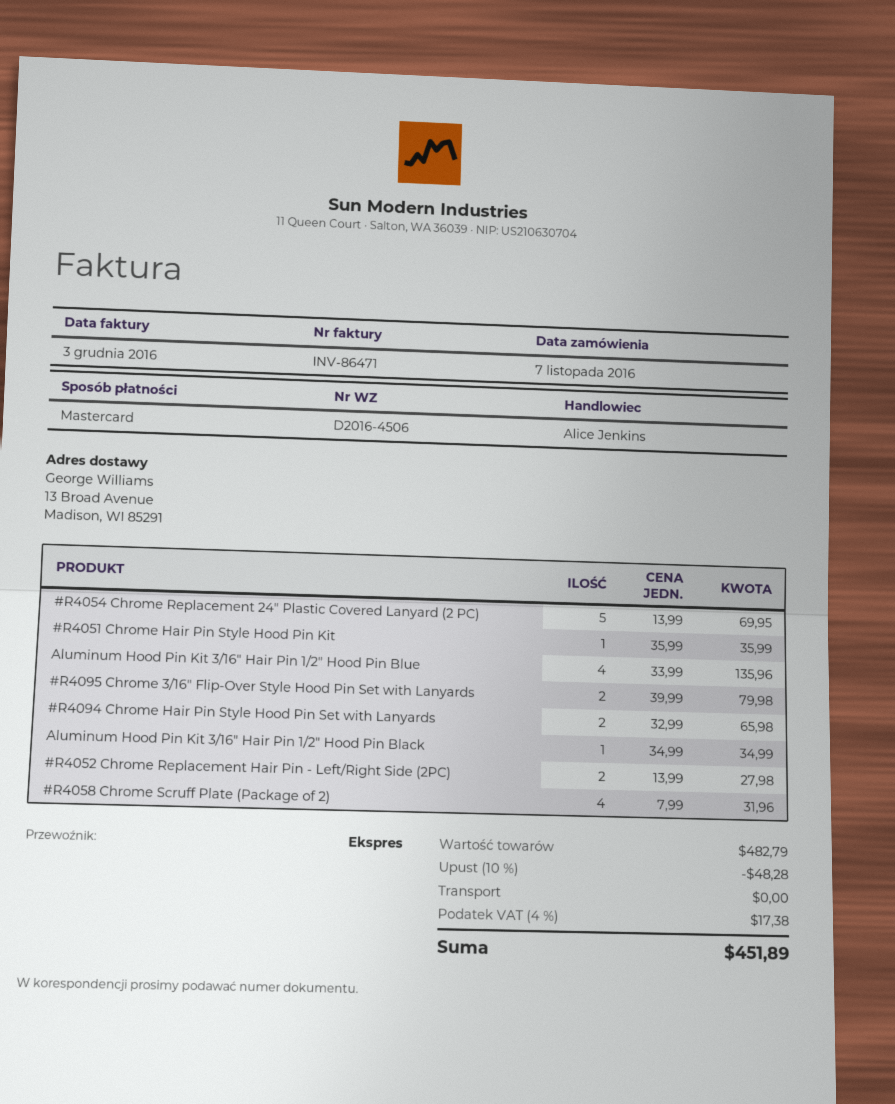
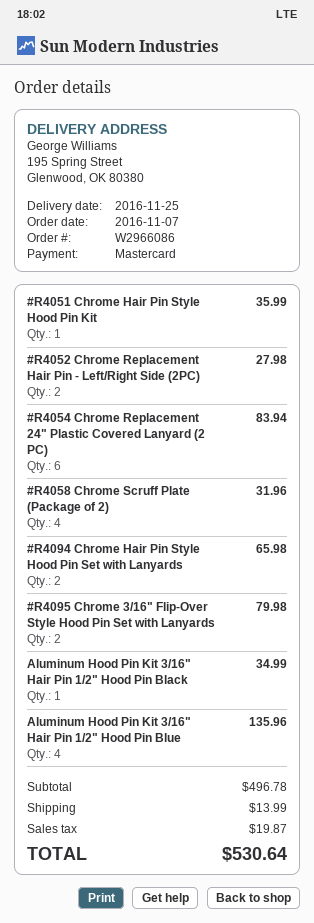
ship to: 13 Broad Avenue, Madison, WI 85291 -> 195 Spring Street, Glenwood, OK 80380
#R4054 Chrome Replacement 24" Plastic Covered Lanyard (2 PC): 5 for 69.95 -> 6 for 83.94
subtotal: 482.79 -> 496.78
discount: 10% = 48.28 -> none
shipping: 0.00 -> 13.99
tax: 17.38 -> 19.87
total: 451.89 -> 530.64

